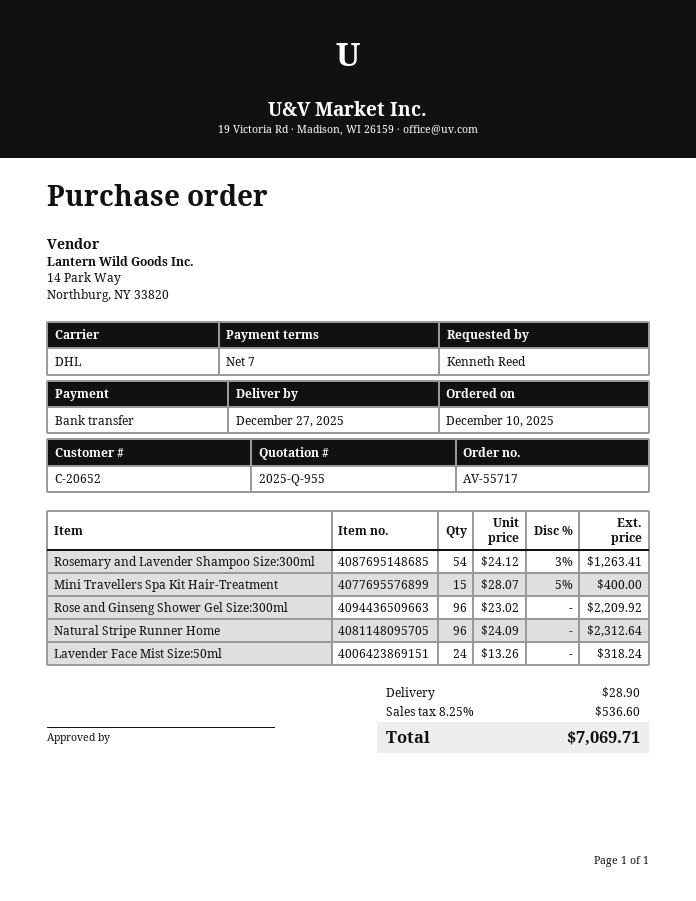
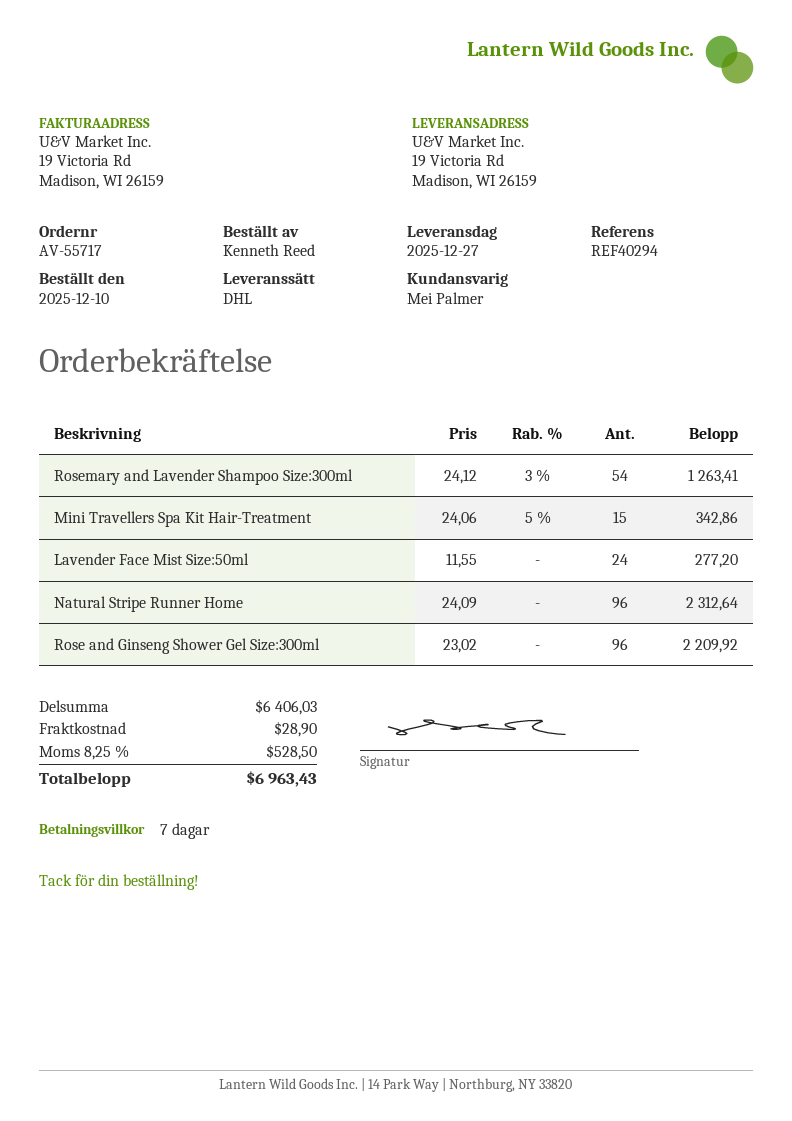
Mini Travellers Spa Kit Hair-Treatment: 15 x 28.07 - 5% = 400.00 -> 15 x 24.06 - 5% = 342.86
Lavender Face Mist Size:50ml: 24 x 13.26 = 318.24 -> 24 x 11.55 = 277.20
tax: 8.25% = 536.60 -> 8.25% = 528.50
total: 7069.71 -> 6963.43

